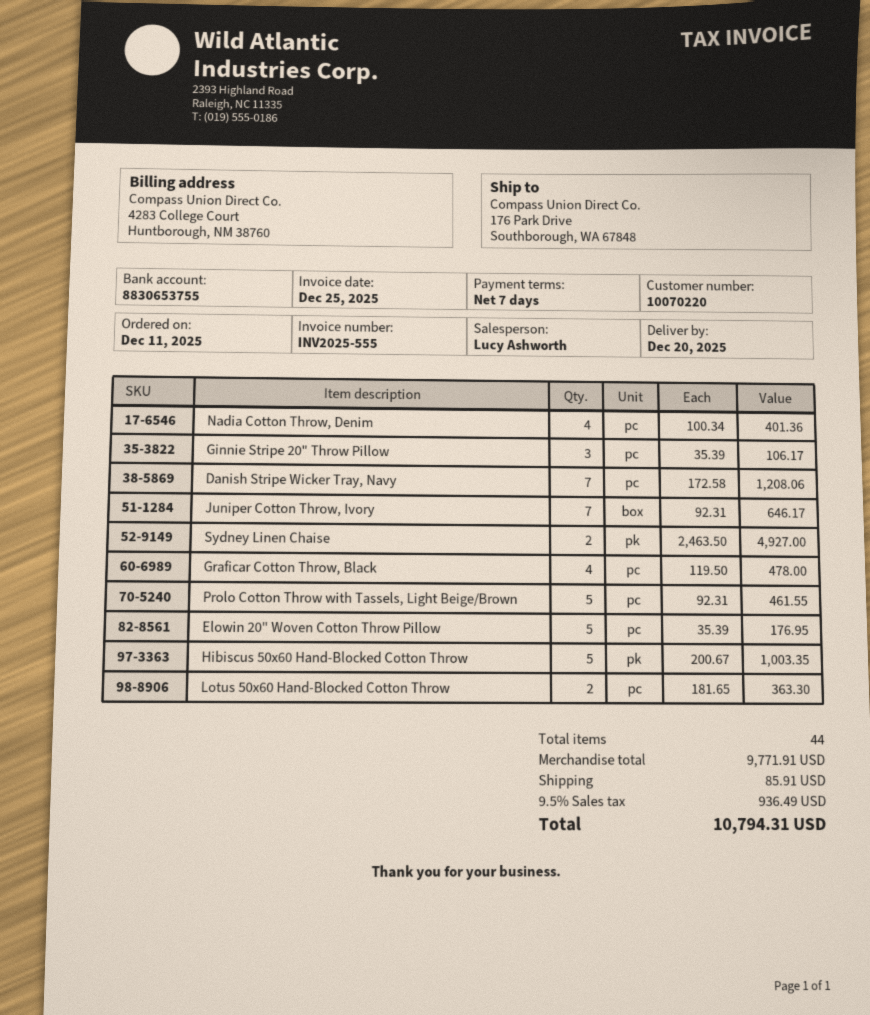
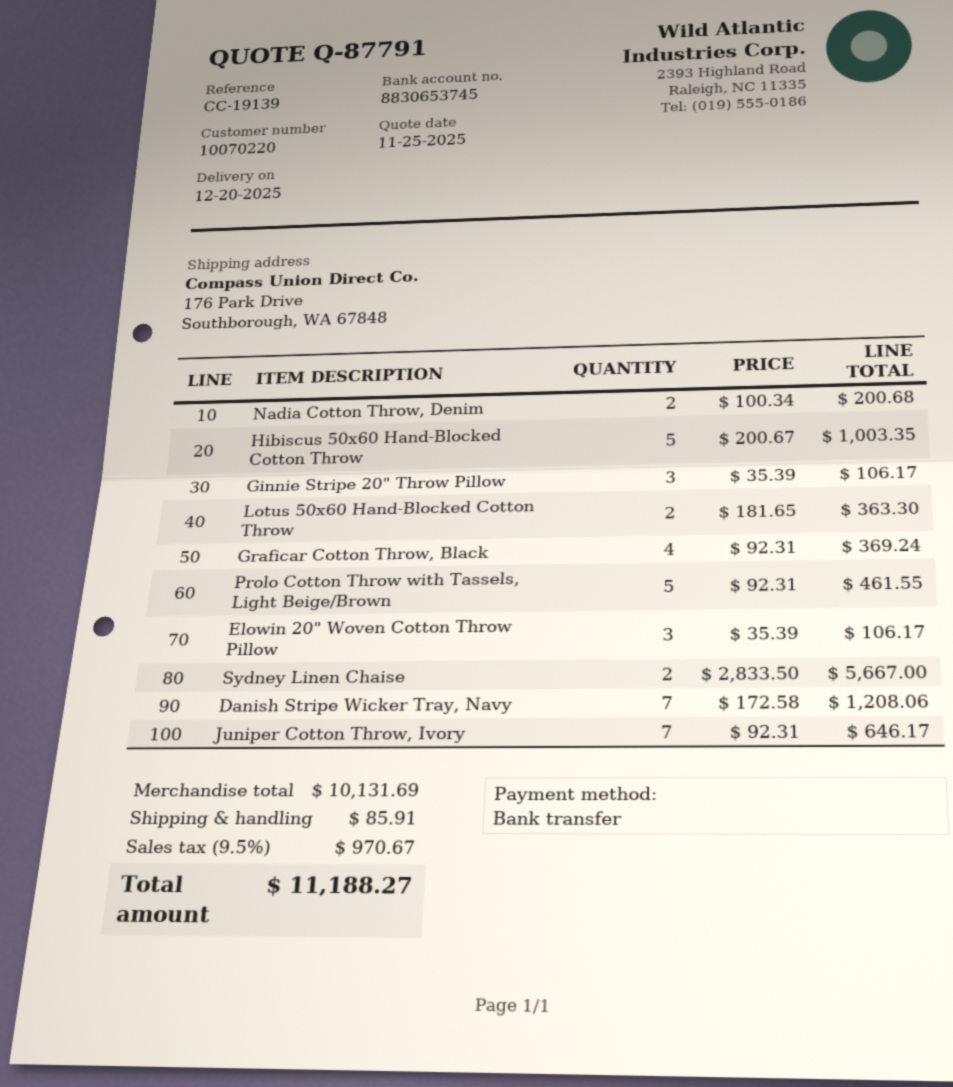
bank account: 8830653755 -> 8830653745
Nadia Cotton Throw, Denim: 4 x 100.34 = 401.36 -> 2 x 100.34 = 200.68
Sydney Linen Chaise: 2 x 2463.50 = 4927.00 -> 2 x 2833.50 = 5667.00
Graficar Cotton Throw, Black: 4 x 119.50 = 478.00 -> 4 x 92.31 = 369.24
Elowin 20" Woven Cotton Throw Pillow: 5 x 35.39 = 176.95 -> 3 x 35.39 = 106.17
subtotal: 9771.91 -> 10131.69
tax: 9.5% = 936.49 -> 9.5% = 970.67
total: 10794.31 -> 11188.27

